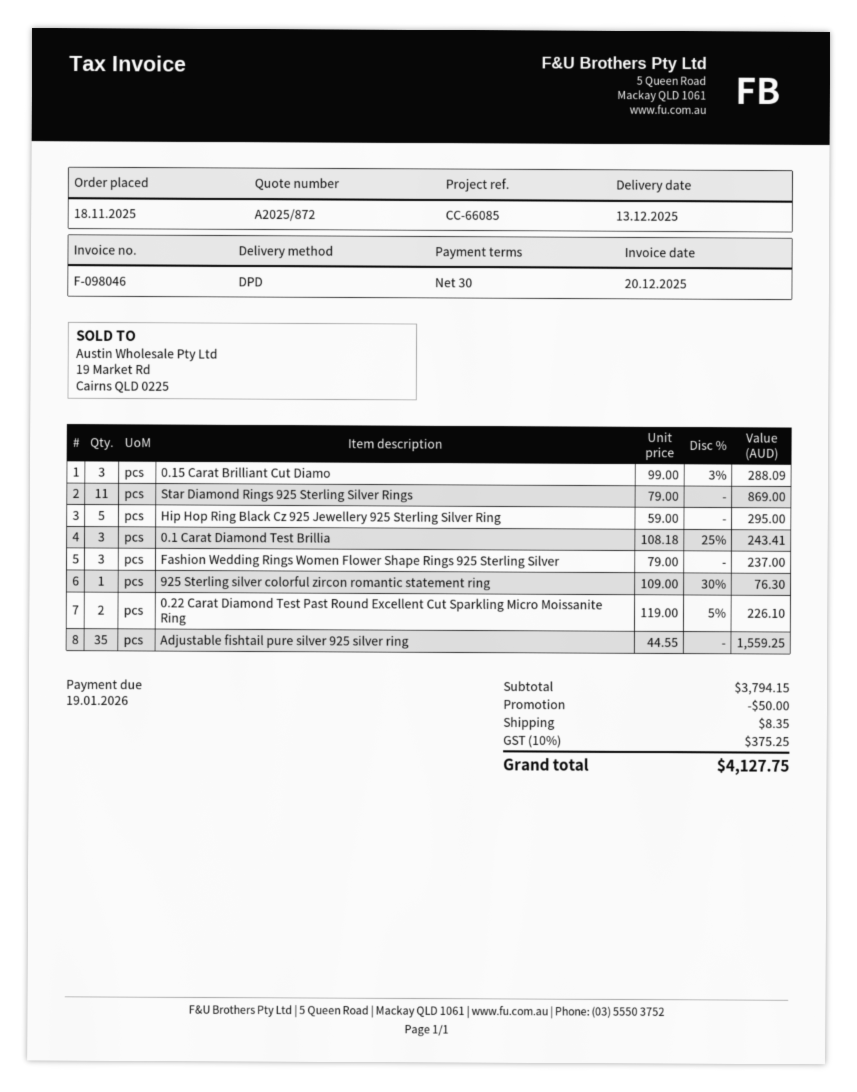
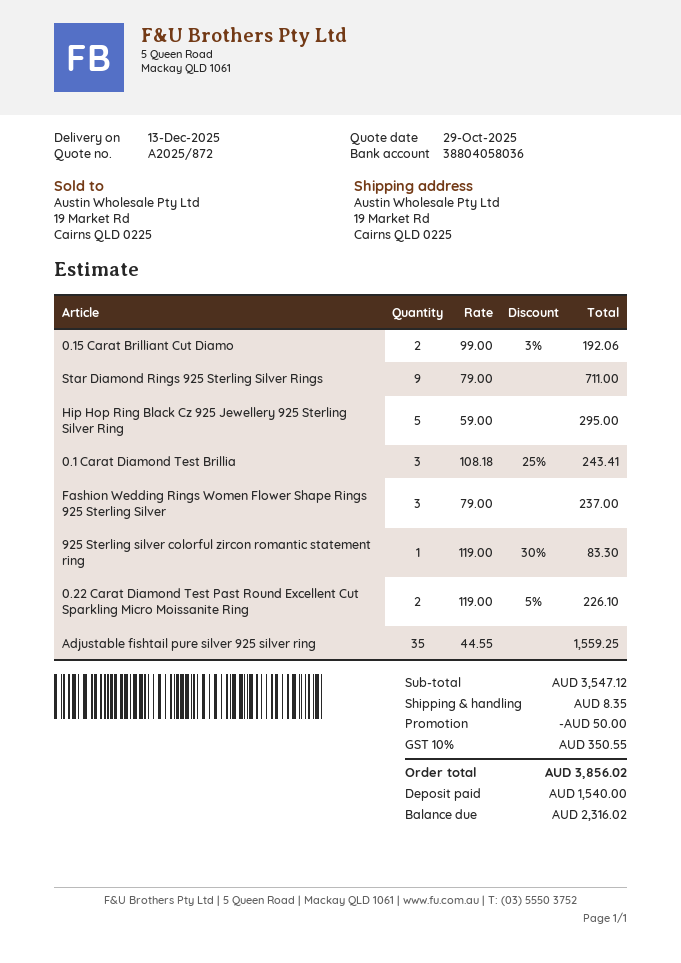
0.15 Carat Brilliant Cut Diamo: 3 x 99.00 - 3% = 288.09 -> 2 x 99.00 - 3% = 192.06
Star Diamond Rings 925 Sterling Silver Rings: 11 x 79.00 = 869.00 -> 9 x 79.00 = 711.00
925 Sterling silver colorful zircon romantic statement ring: 1 x 109.00 - 30% = 76.30 -> 1 x 119.00 - 30% = 83.30
subtotal: 3794.15 -> 3547.12
tax: 10% = 375.25 -> 10% = 350.55
total: 4127.75 -> 3856.02

